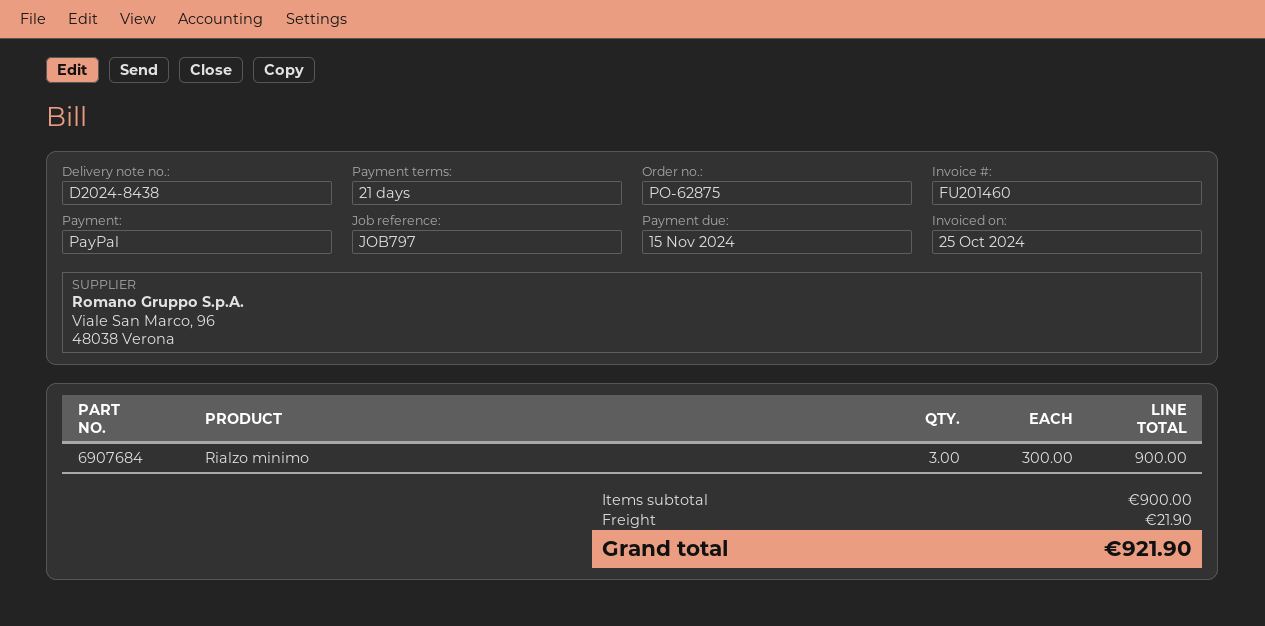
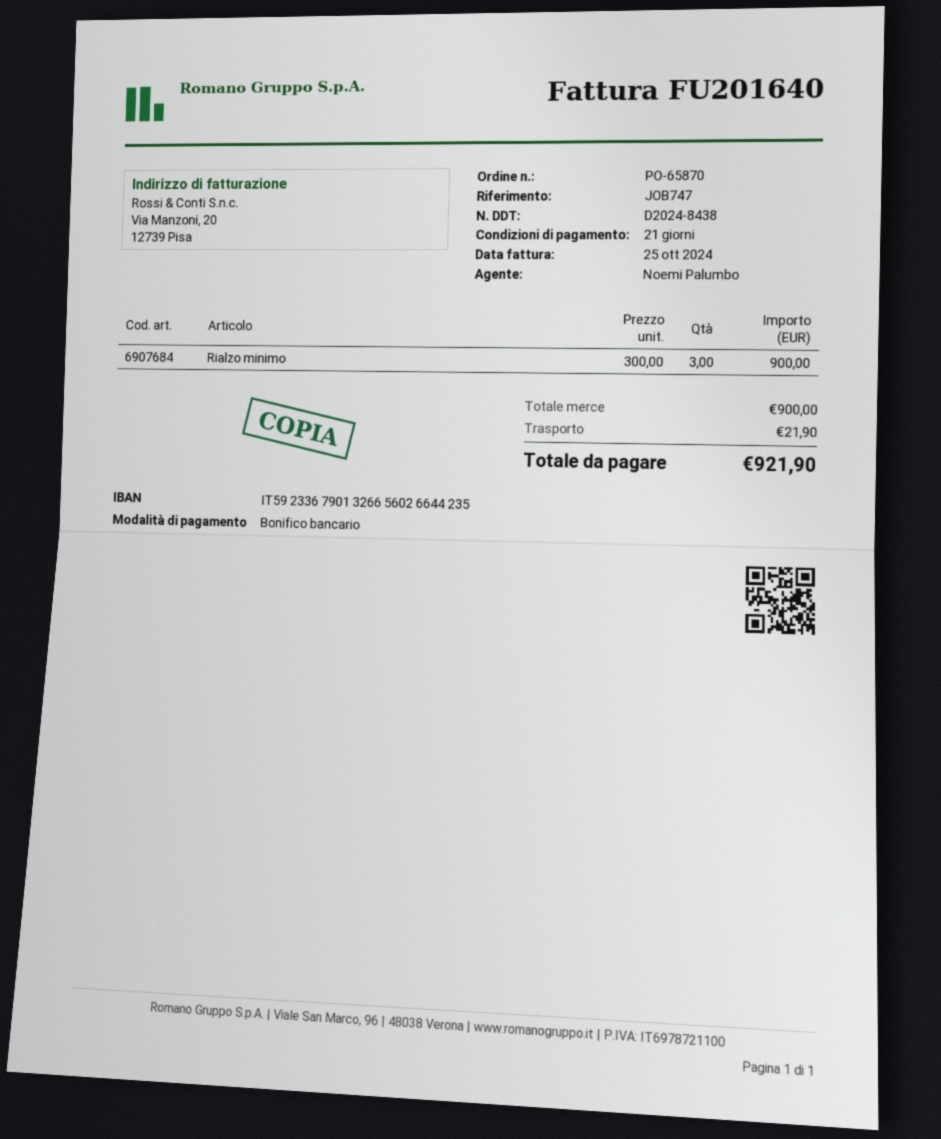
order number: PO-62875 -> PO-65870
invoice number: FU201460 -> FU201640
reference: JOB797 -> JOB747
payment method: PayPal -> bank transfer

